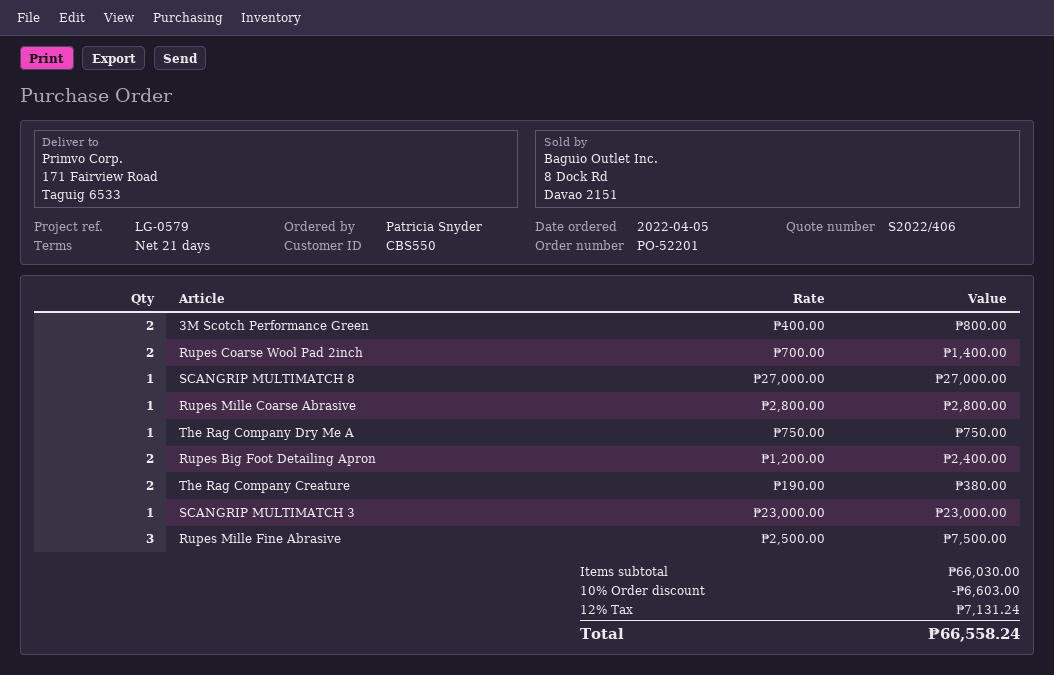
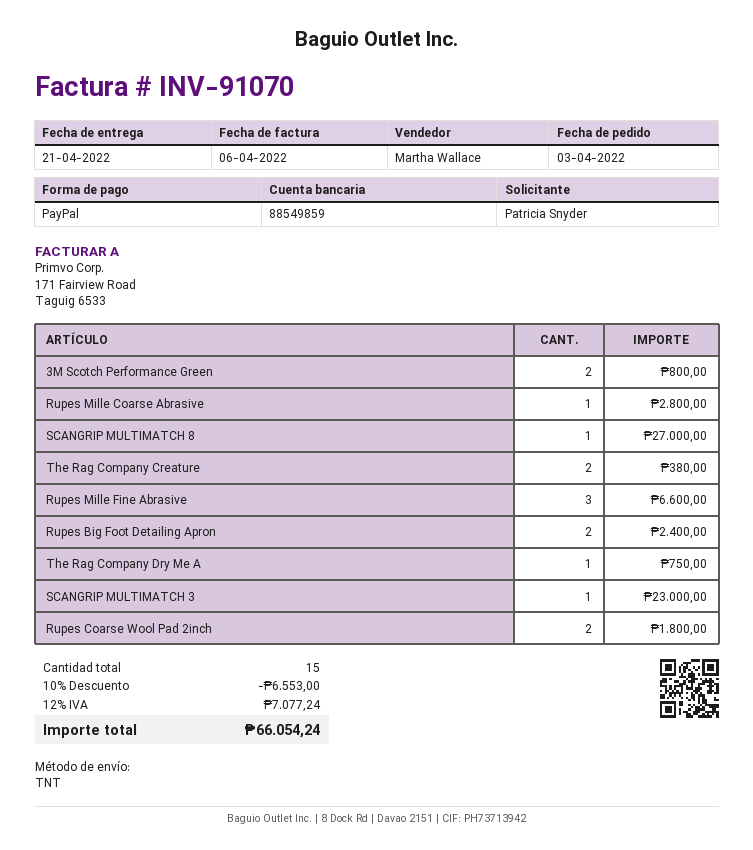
order date: 2022-04-05 -> 2022-04-03
Rupes Coarse Wool Pad 2inch: 2 for 1400.00 -> 2 for 1800.00
Rupes Mille Fine Abrasive: 3 for 7500.00 -> 3 for 6600.00
discount: 10% = 6603.00 -> 10% = 6553.00
tax: 12% = 7131.24 -> 12% = 7077.24
total: 66558.24 -> 66054.24

